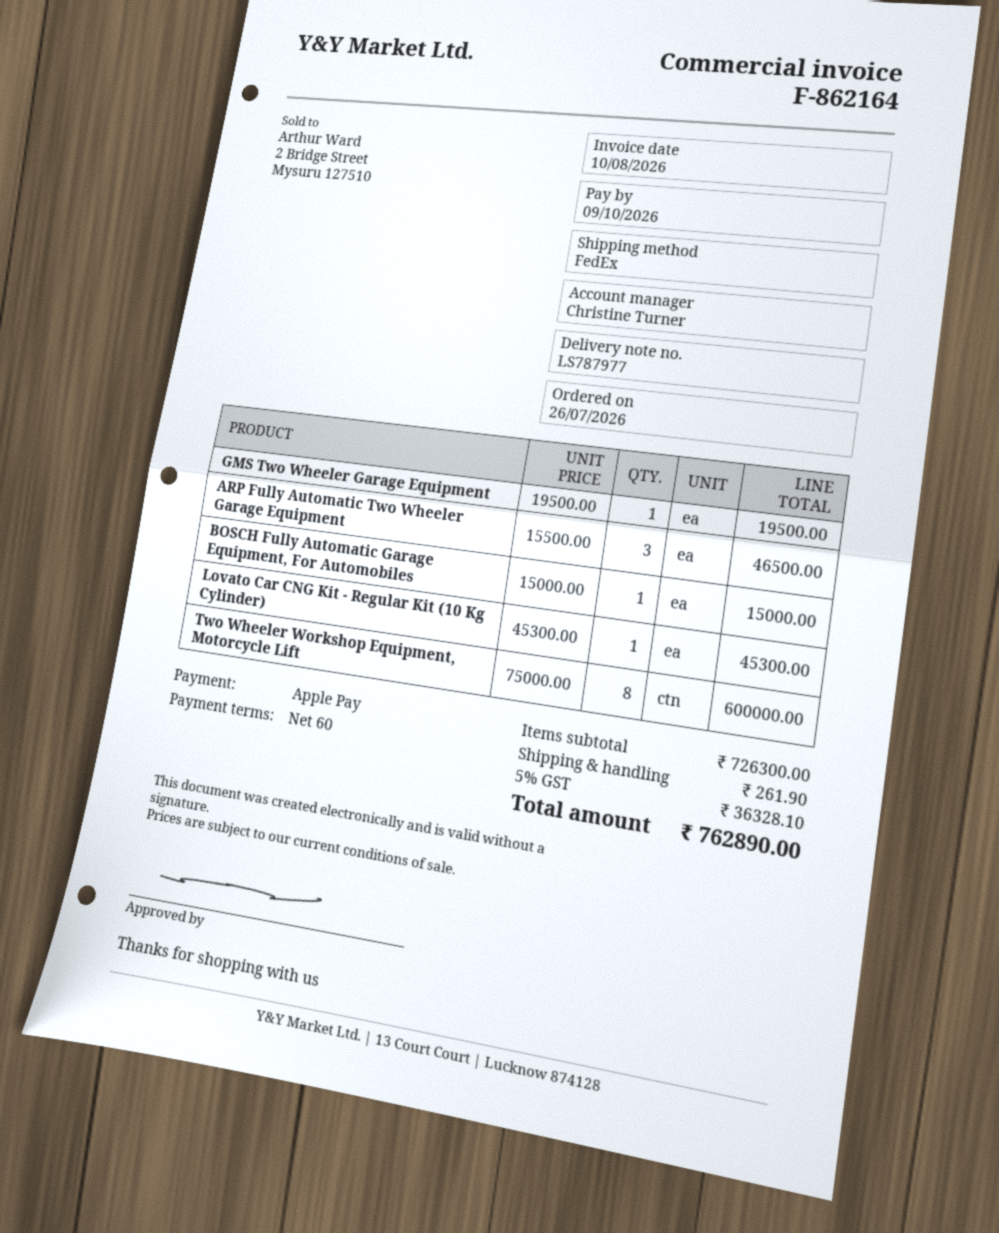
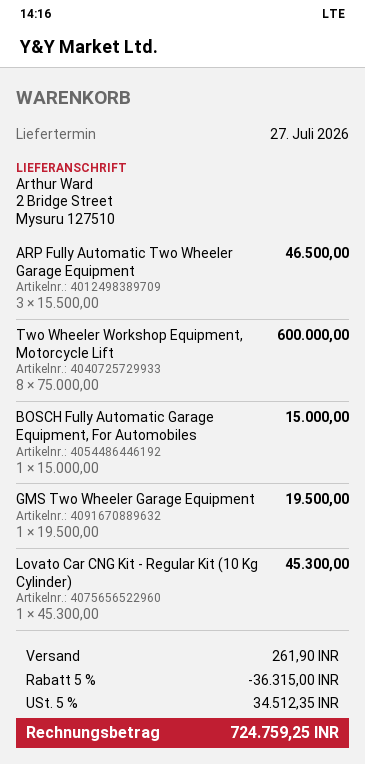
discount: none -> 5% = 36315.00
tax: 5% = 36328.10 -> 5% = 34512.35
total: 762890.00 -> 724759.25

